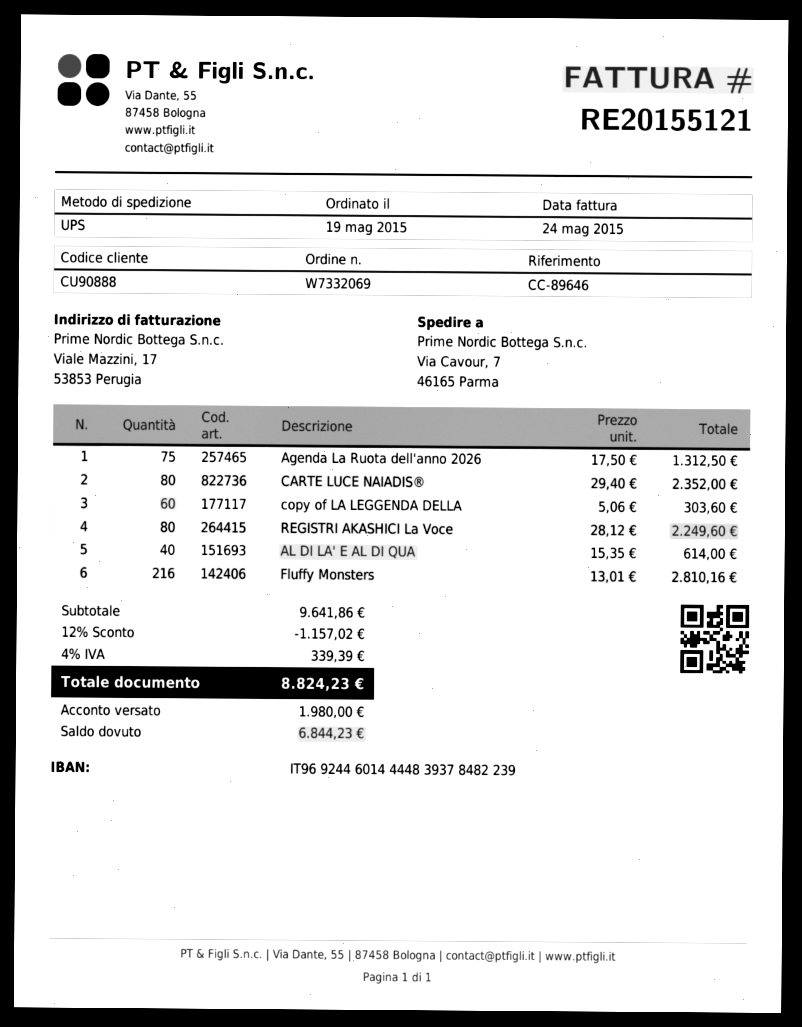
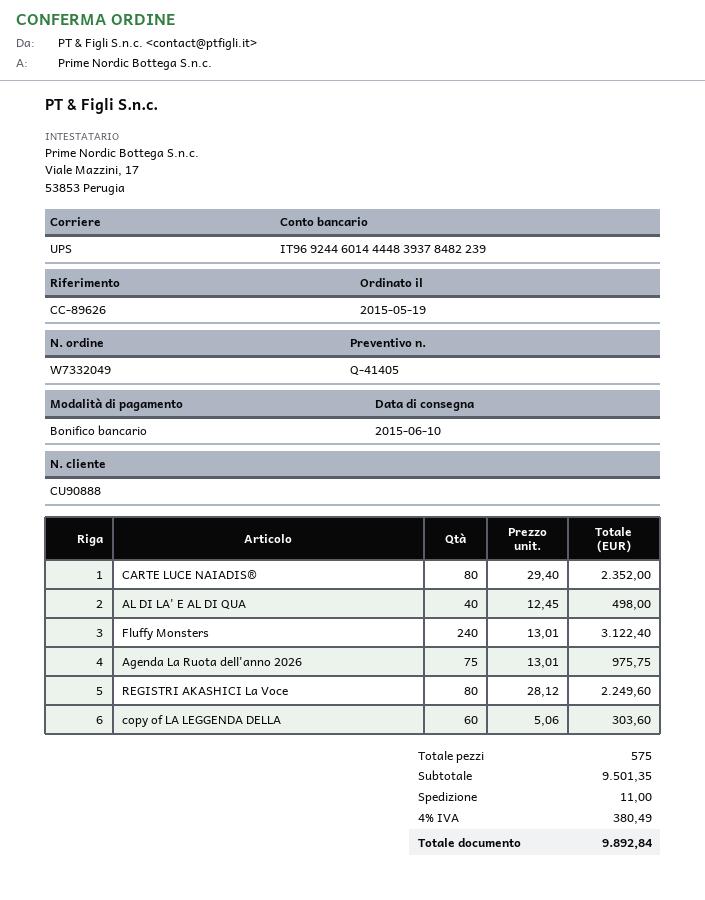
order number: W7332069 -> W7332049
reference: CC-89646 -> CC-89626
Agenda La Ruota dell'anno 2026: 75 x 17.50 = 1312.50 -> 75 x 13.01 = 975.75
AL DI LA' E AL DI QUA: 40 x 15.35 = 614.00 -> 40 x 12.45 = 498.00
Fluffy Monsters: 216 x 13.01 = 2810.16 -> 240 x 13.01 = 3122.40
subtotal: 9641.86 -> 9501.35
discount: 12% = 1157.02 -> none
shipping: none -> 11.00
tax: 4% = 339.39 -> 4% = 380.49
total: 8824.23 -> 9892.84

